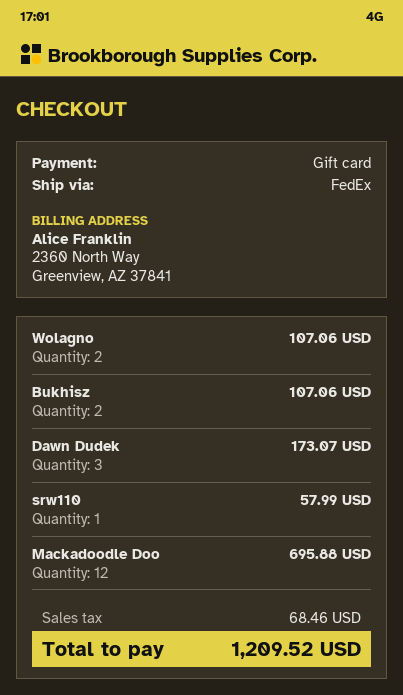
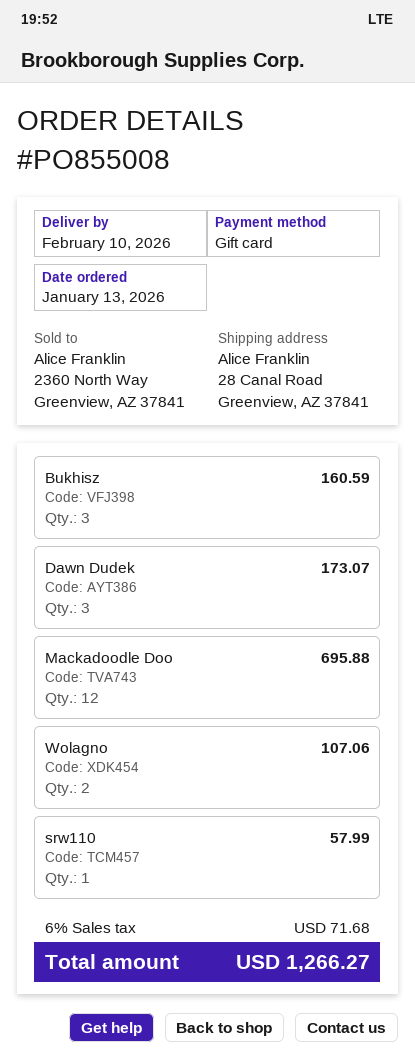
Bukhisz: 2 for 107.06 -> 3 for 160.59
tax: 68.46 -> 71.68
total: 1209.52 -> 1266.27

